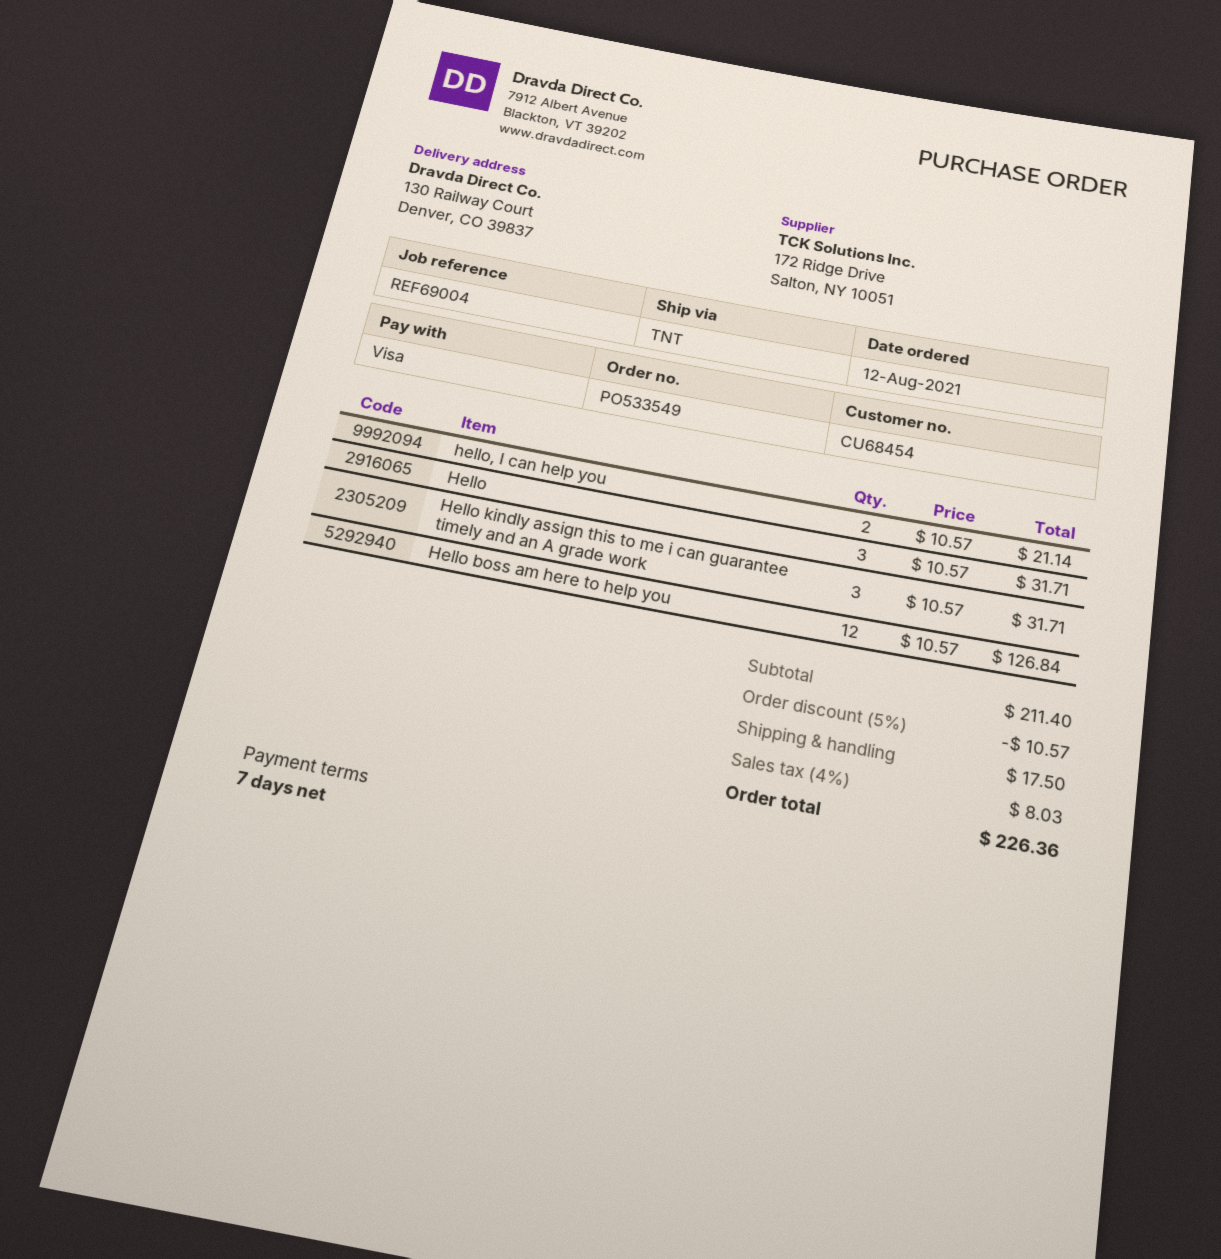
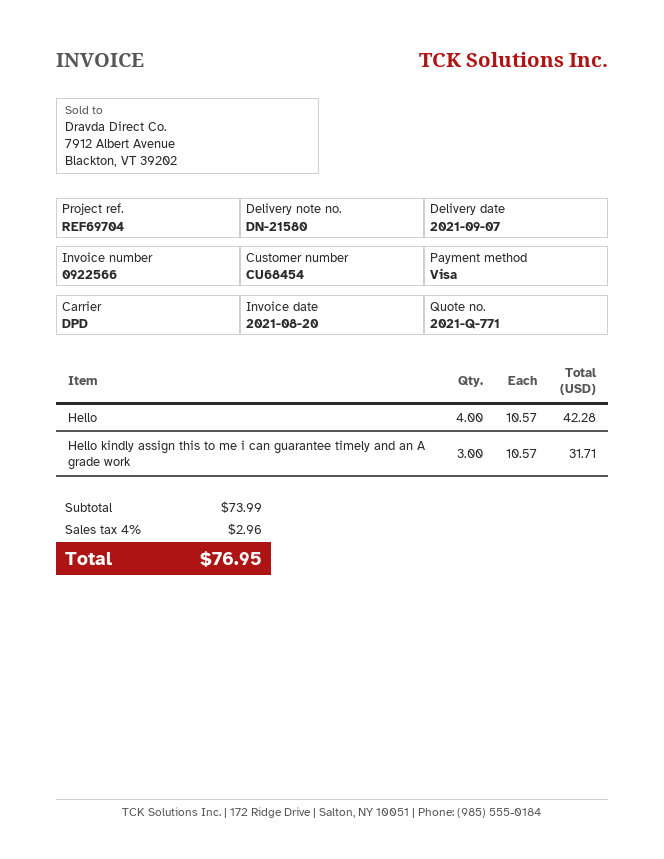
reference: REF69004 -> REF69704
shipping method: TNT -> DPD
hello, I can help you: 2 x 10.57 = 21.14 -> none
Hello: 3 x 10.57 = 31.71 -> 4 x 10.57 = 42.28
Hello boss am here to help you: 12 x 10.57 = 126.84 -> none
subtotal: 211.40 -> 73.99
discount: 5% = 10.57 -> none
shipping: 17.50 -> none
tax: 4% = 8.03 -> 4% = 2.96
total: 226.36 -> 76.95

